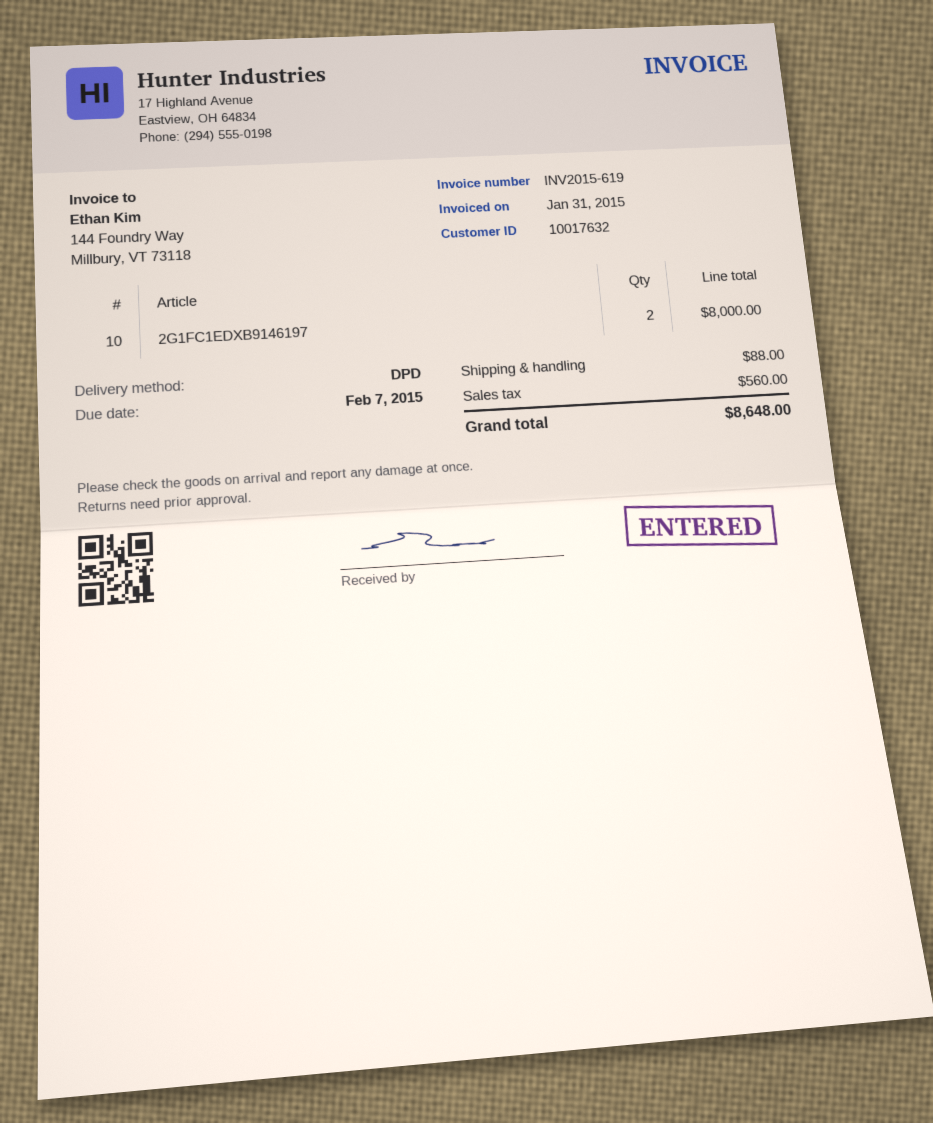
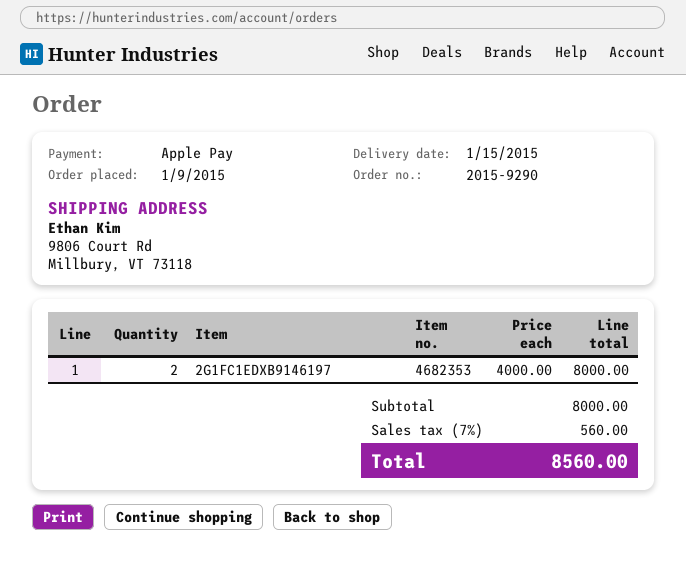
shipping: 88.00 -> none
total: 8648.00 -> 8560.00

